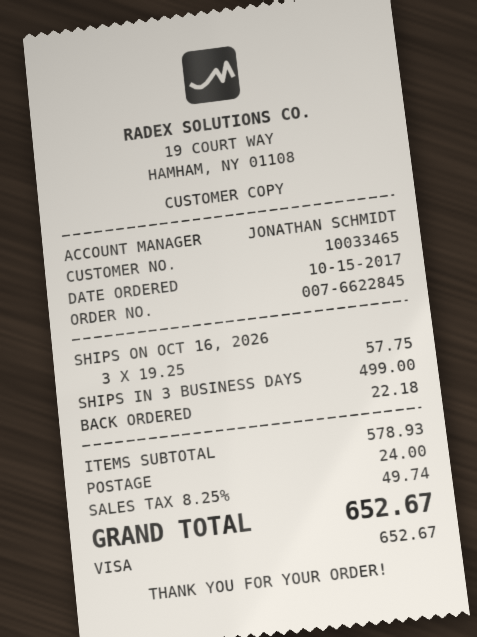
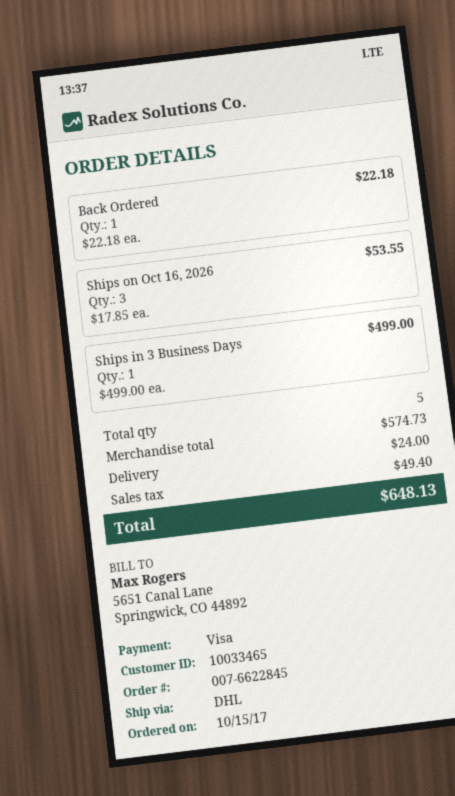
SHIPS ON OCT 16, 2026: 3 x 19.25 = 57.75 -> 3 x 17.85 = 53.55
subtotal: 578.93 -> 574.73
tax: 49.74 -> 49.40
total: 652.67 -> 648.13

